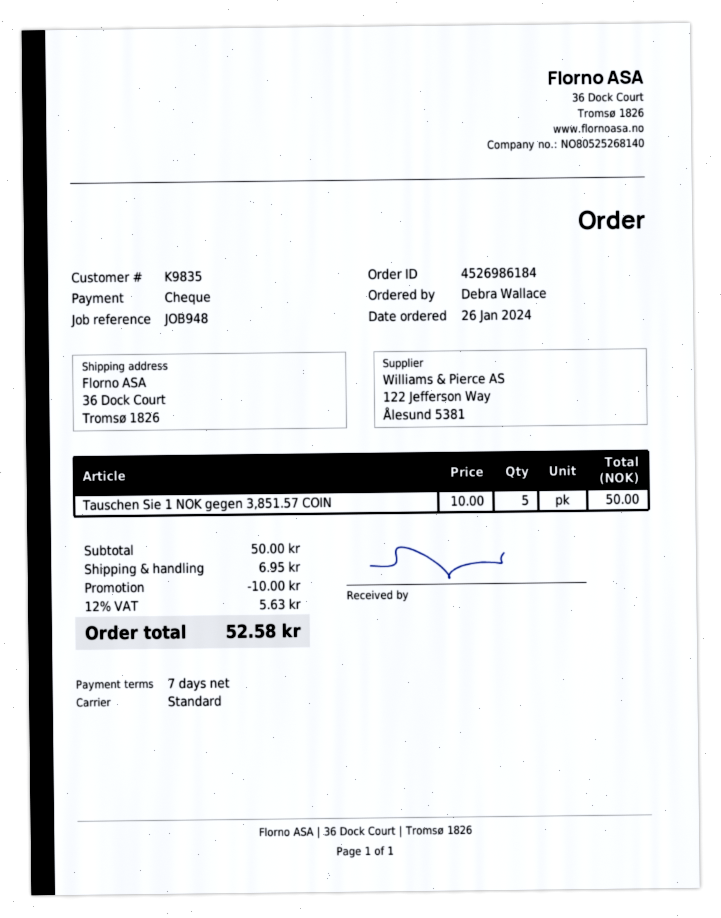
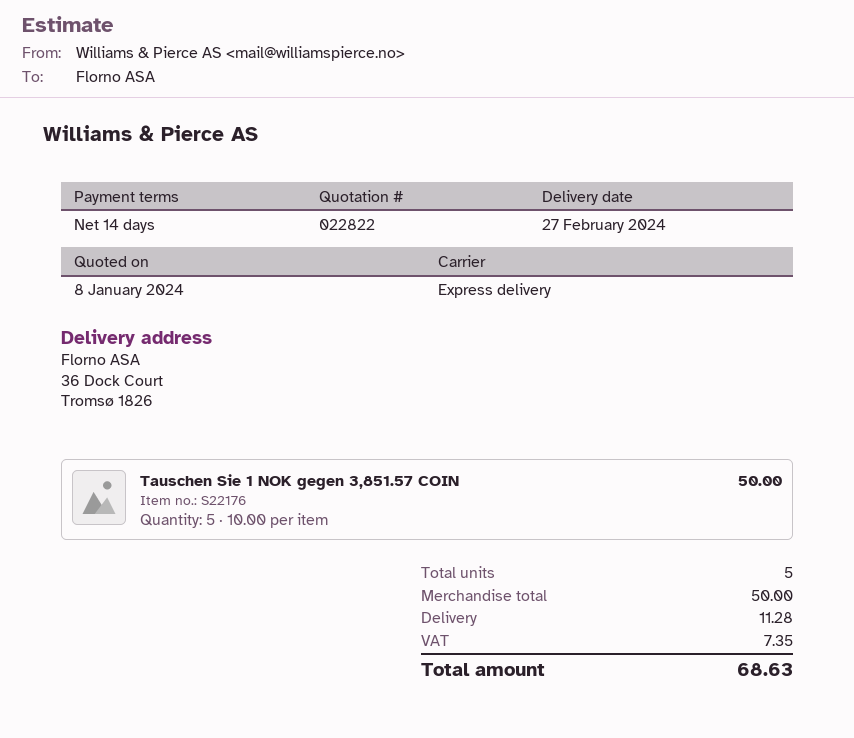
payment terms: 7 days -> 14 days
shipping method: standard -> express
discount: 10.00 -> none
shipping: 6.95 -> 11.28
tax: 5.63 -> 7.35
total: 52.58 -> 68.63

